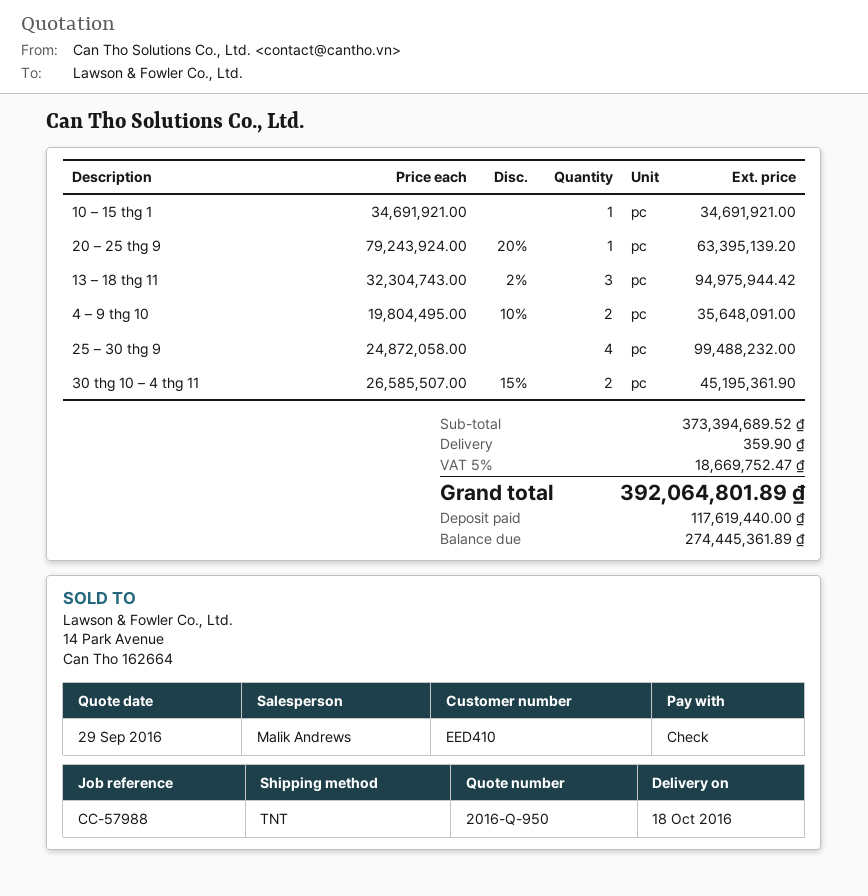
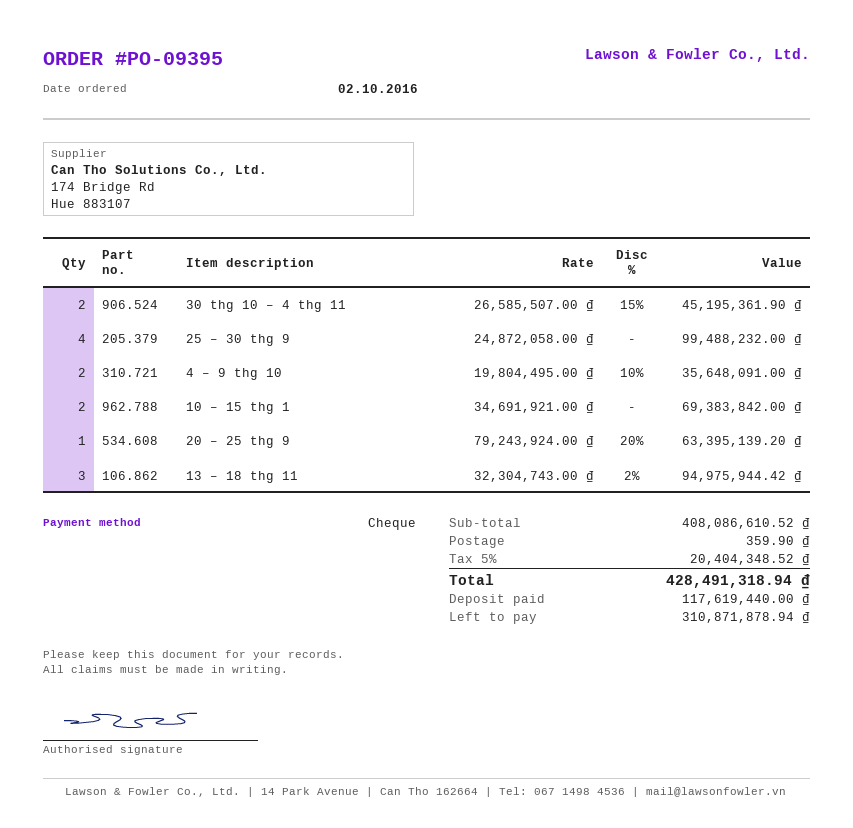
10 – 15 thg 1: 1 x 34691921.00 = 34691921.00 -> 2 x 34691921.00 = 69383842.00
subtotal: 373394689.52 -> 408086610.52
tax: 5% = 18669752.47 -> 5% = 20404348.52
total: 392064801.89 -> 428491318.94
balance: 274445361.89 -> 310871878.94

